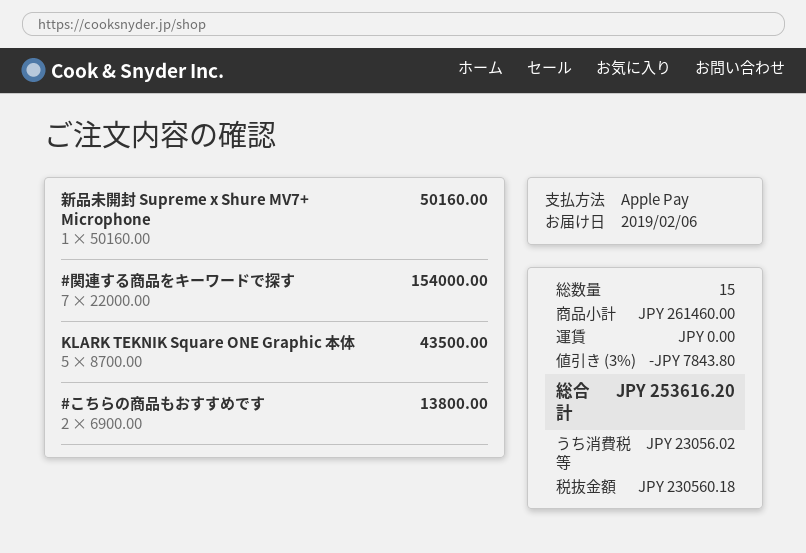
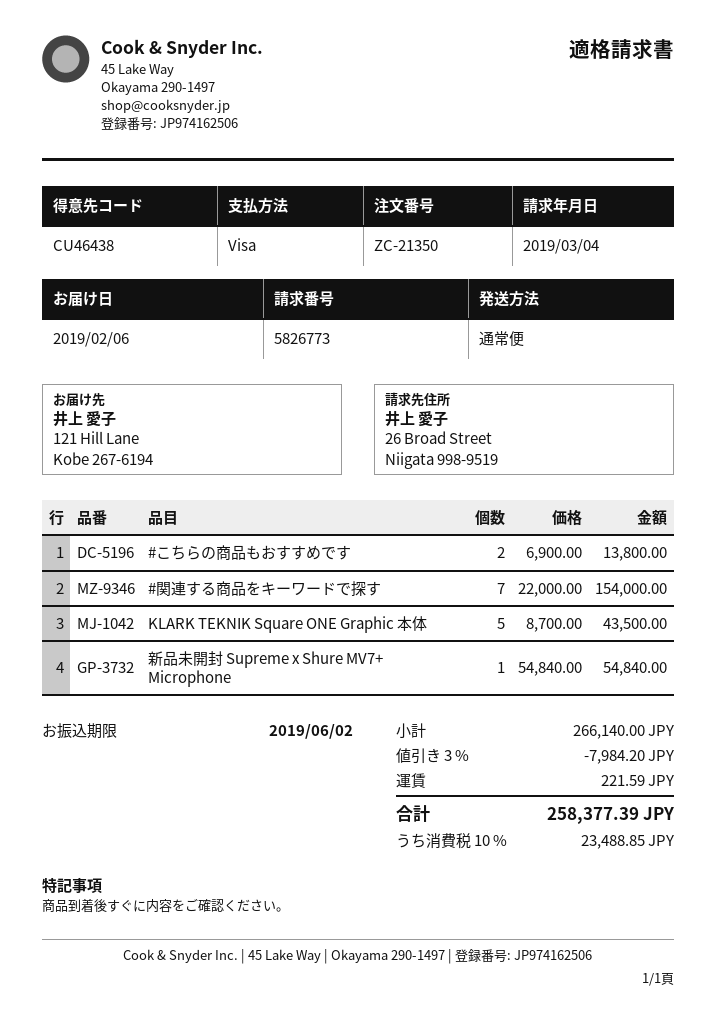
payment method: Apple Pay -> Visa
新品未開封 Supreme x Shure MV7+ Microphone: 1 x 50160.00 = 50160.00 -> 1 x 54840.00 = 54840.00
subtotal: 261460.00 -> 266140.00
discount: 3% = 7843.80 -> 3% = 7984.20
shipping: 0.00 -> 221.59
tax: 23056.02 -> 23488.85
total: 253616.20 -> 258377.39

